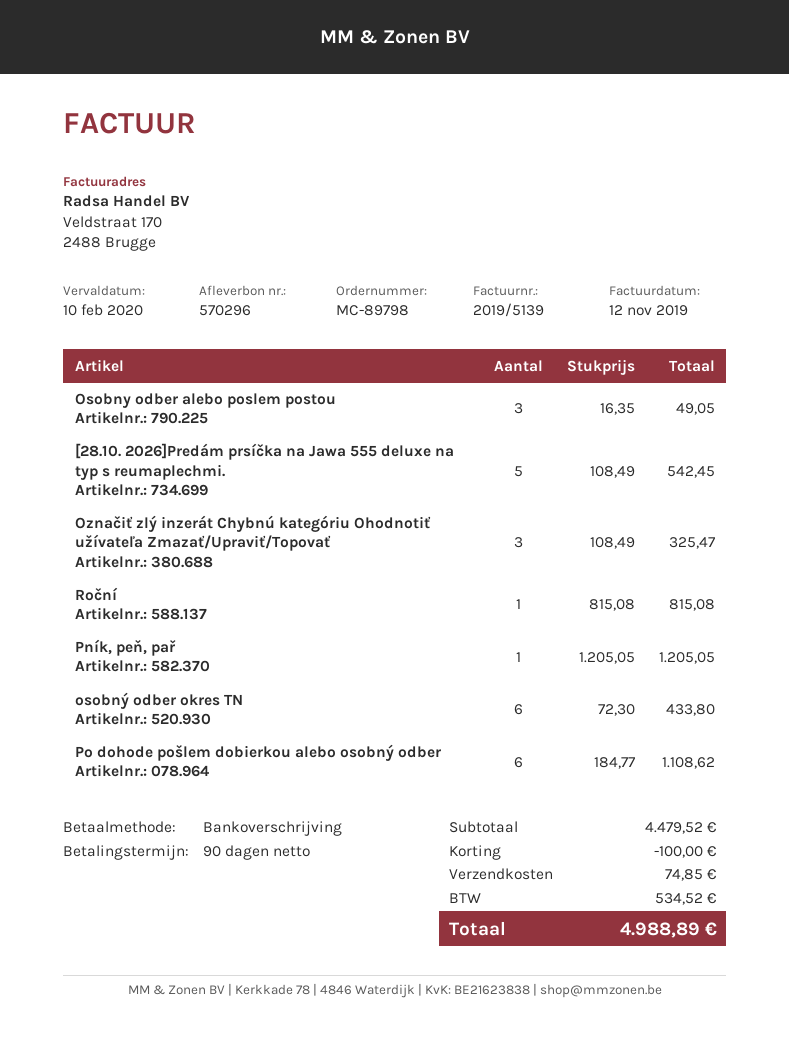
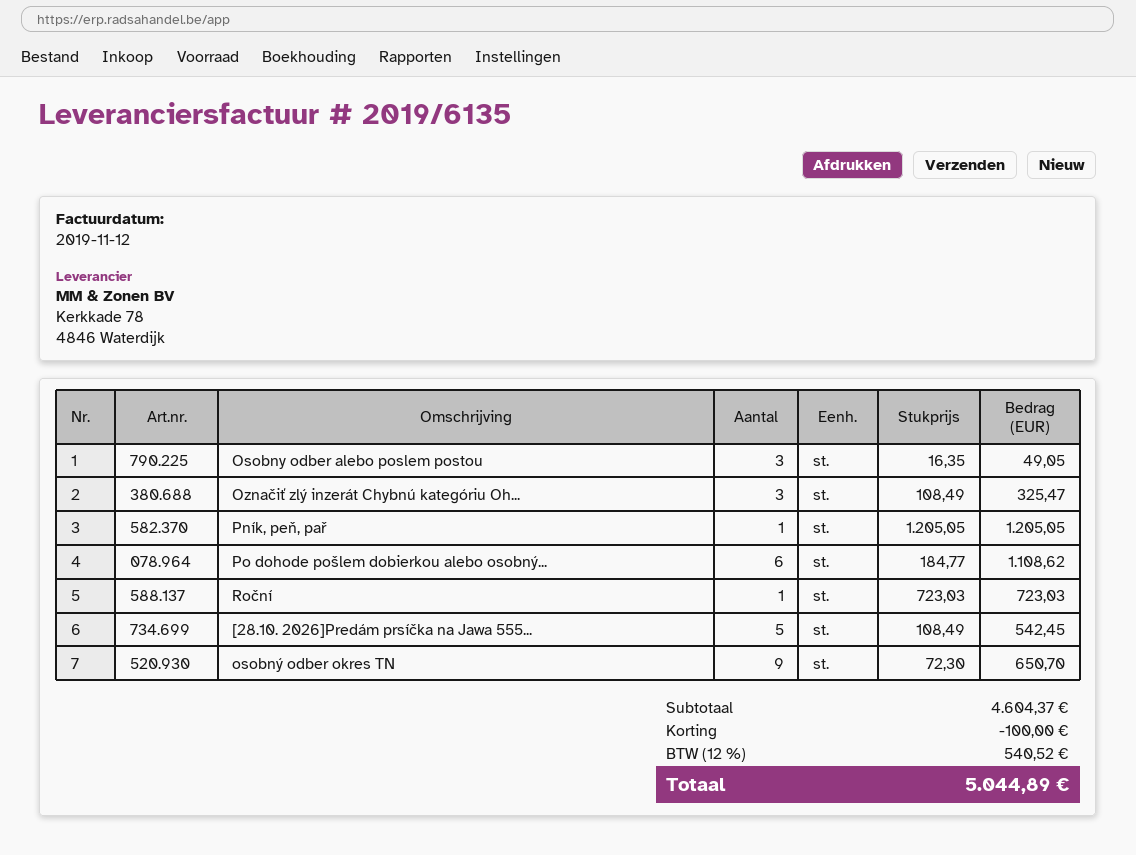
invoice number: 2019/5139 -> 2019/6135
Roční: 1 x 815.08 = 815.08 -> 1 x 723.03 = 723.03
osobný odber okres TN: 6 x 72.30 = 433.80 -> 9 x 72.30 = 650.70
subtotal: 4479.52 -> 4604.37
shipping: 74.85 -> none
tax: 534.52 -> 540.52
total: 4988.89 -> 5044.89

